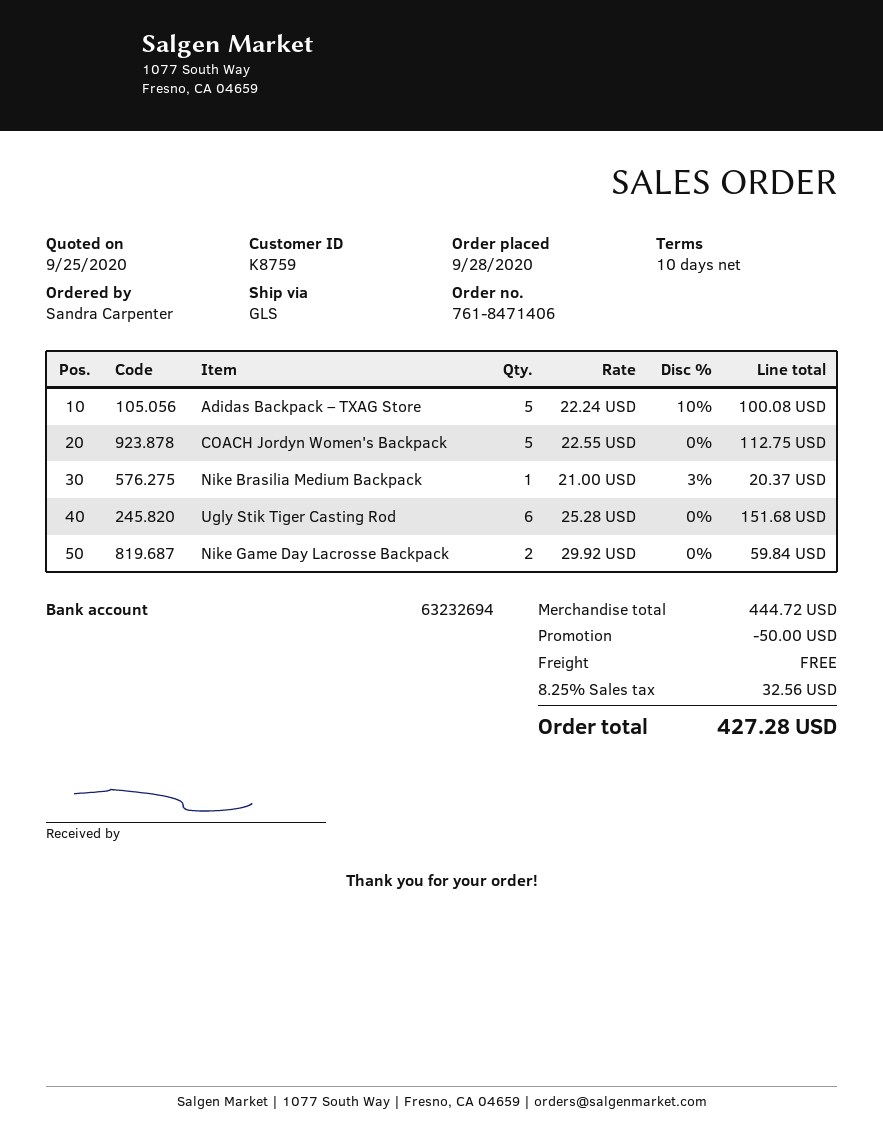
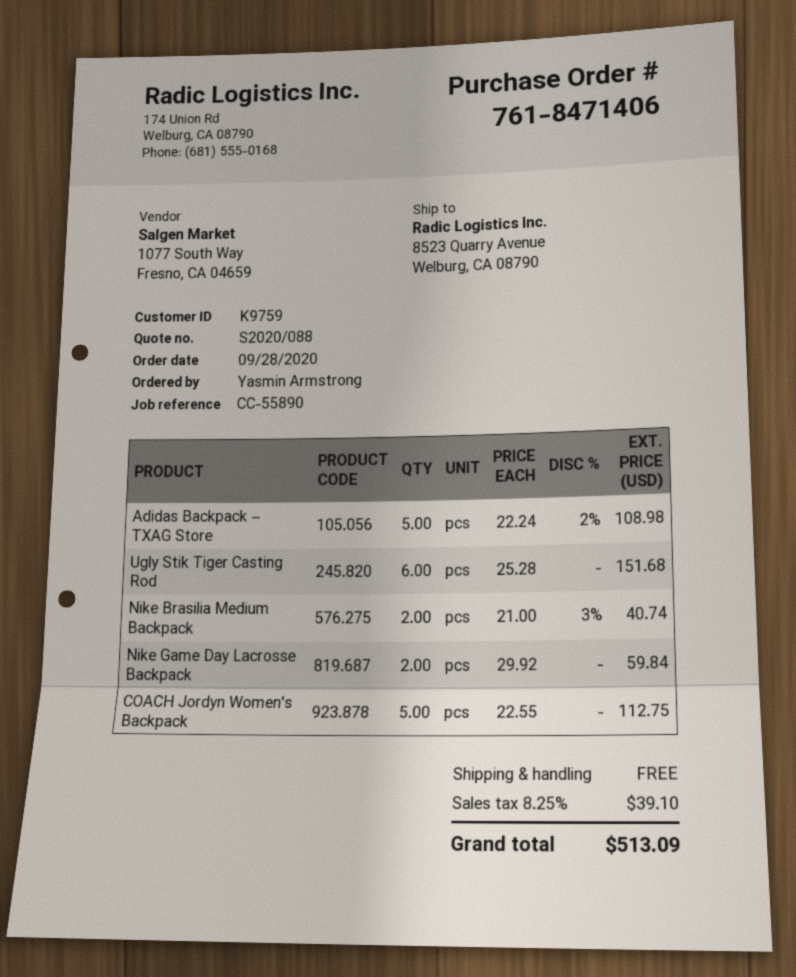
customer number: K8759 -> K9759
ordered by: Sandra Carpenter -> Yasmin Armstrong
Adidas Backpack – TXAG Store: 5 x 22.24 - 10% = 100.08 -> 5 x 22.24 - 2% = 108.98
Nike Brasilia Medium Backpack: 1 x 21.00 - 3% = 20.37 -> 2 x 21.00 - 3% = 40.74
discount: 50.00 -> none
tax: 8.25% = 32.56 -> 8.25% = 39.10
total: 427.28 -> 513.09

